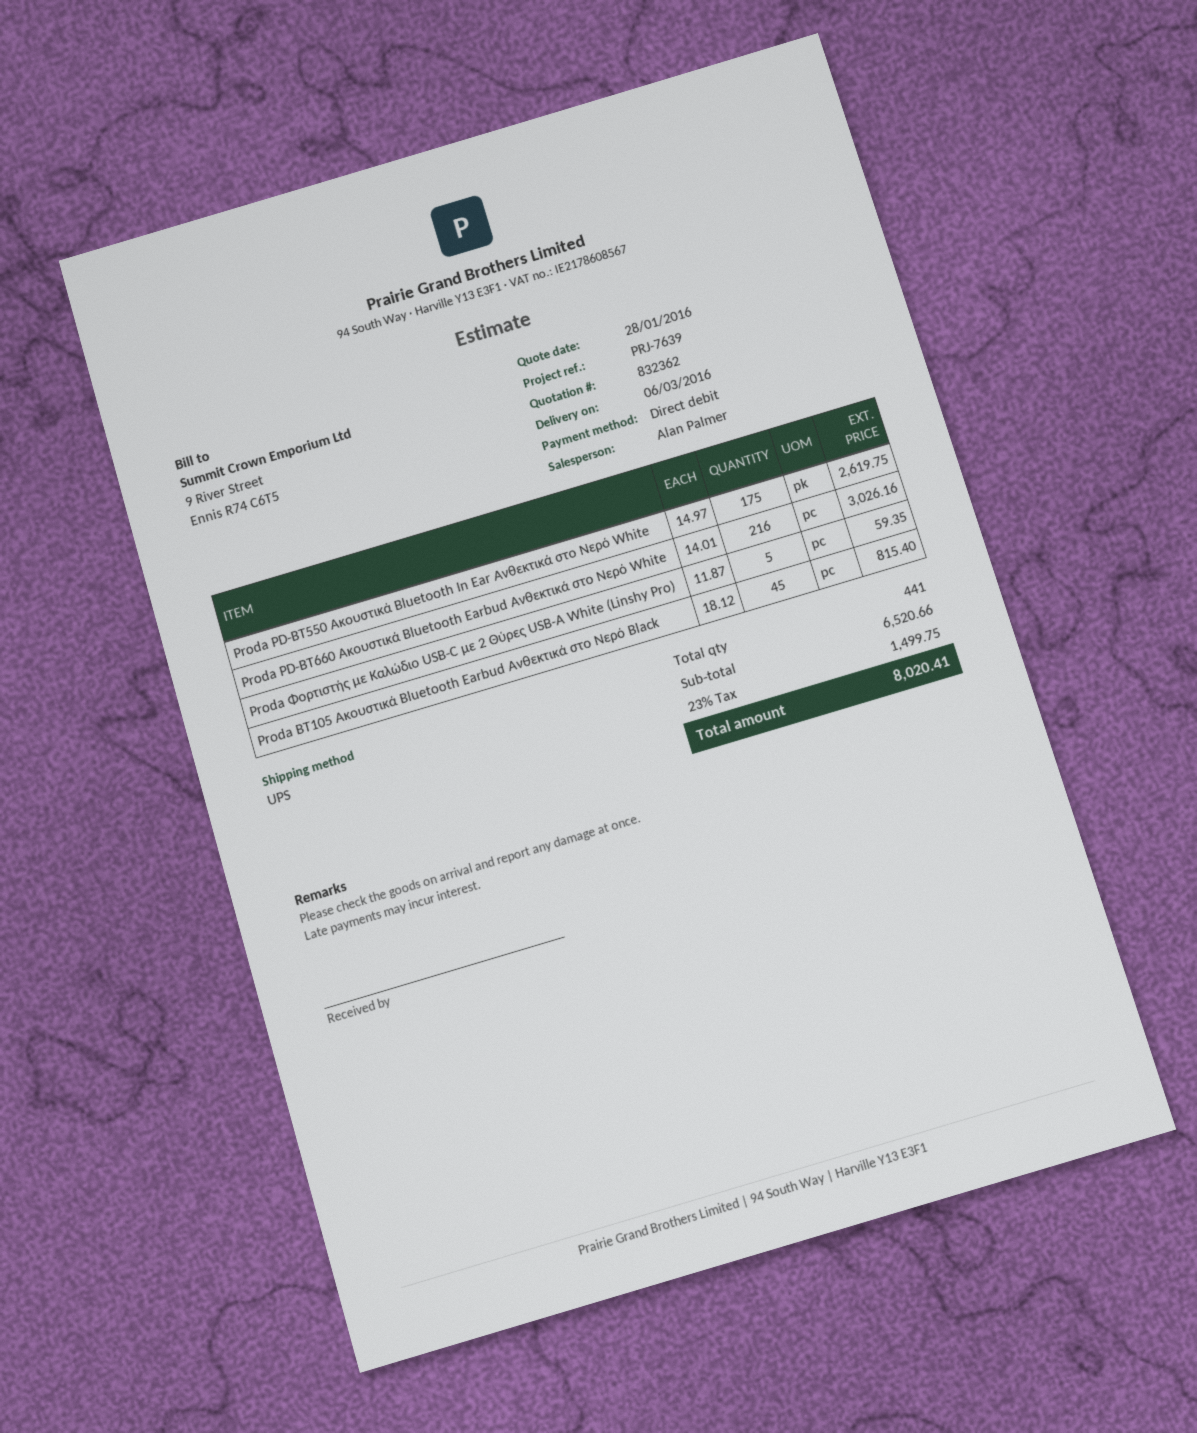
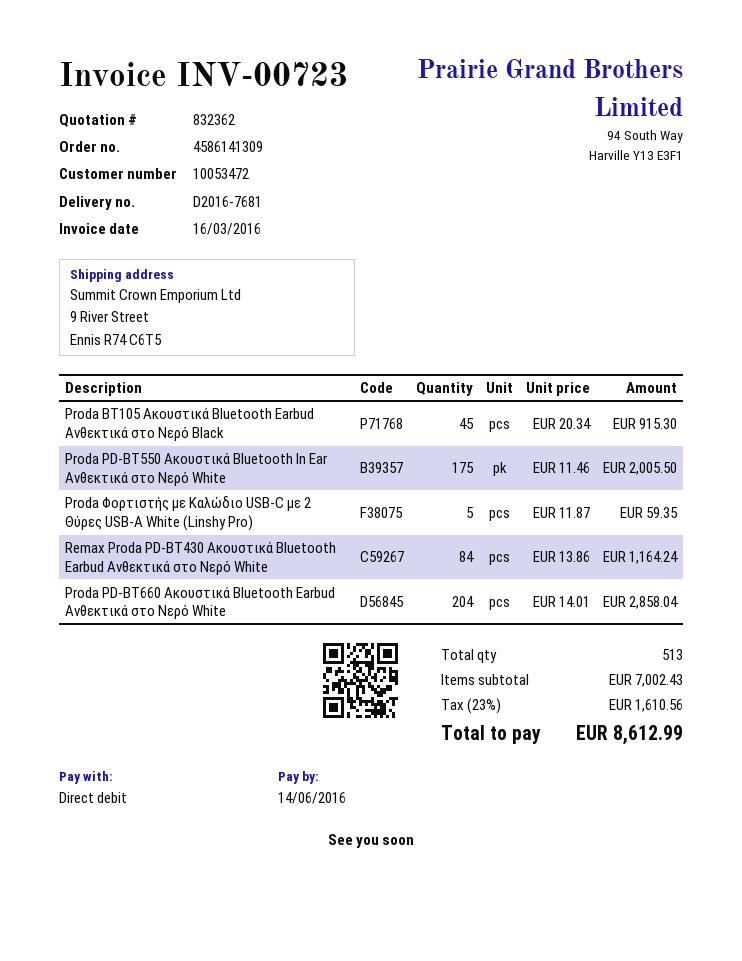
Proda PD-BT550 Ακουστικά Bluetooth In Ear Ανθεκτικά στο Νερό White: 175 x 14.97 = 2619.75 -> 175 x 11.46 = 2005.50
Proda PD-BT660 Ακουστικά Bluetooth Earbud Ανθεκτικά στο Νερό White: 216 x 14.01 = 3026.16 -> 204 x 14.01 = 2858.04
Proda BT105 Ακουστικά Bluetooth Earbud Ανθεκτικά στο Νερό Black: 45 x 18.12 = 815.40 -> 45 x 20.34 = 915.30
Remax Proda PD-BT430 Ακουστικά Bluetooth Earbud Ανθεκτικά στο Νερό White: none -> 84 x 13.86 = 1164.24
total quantity: 441 -> 513
subtotal: 6520.66 -> 7002.43
tax: 23% = 1499.75 -> 23% = 1610.56
total: 8020.41 -> 8612.99

